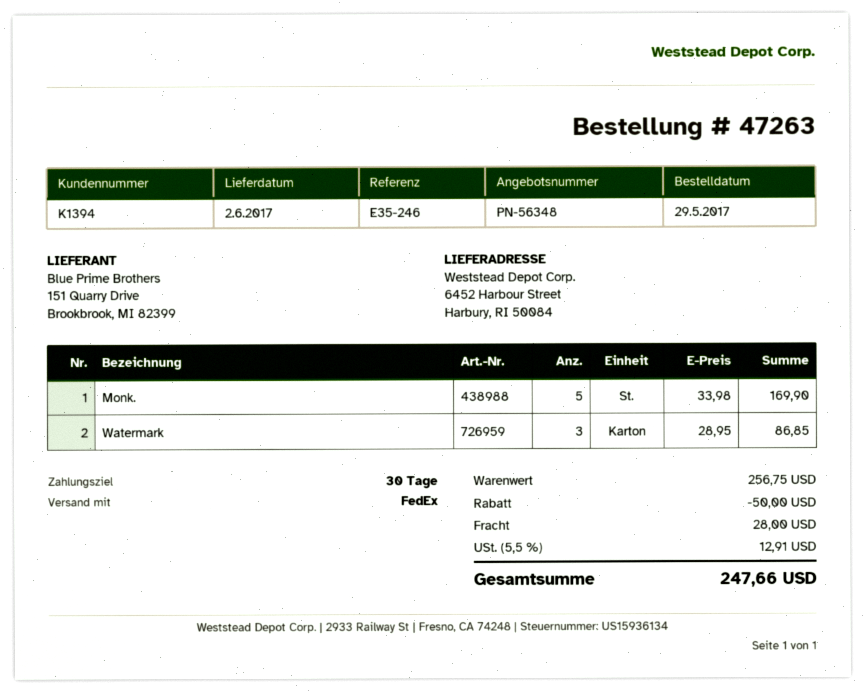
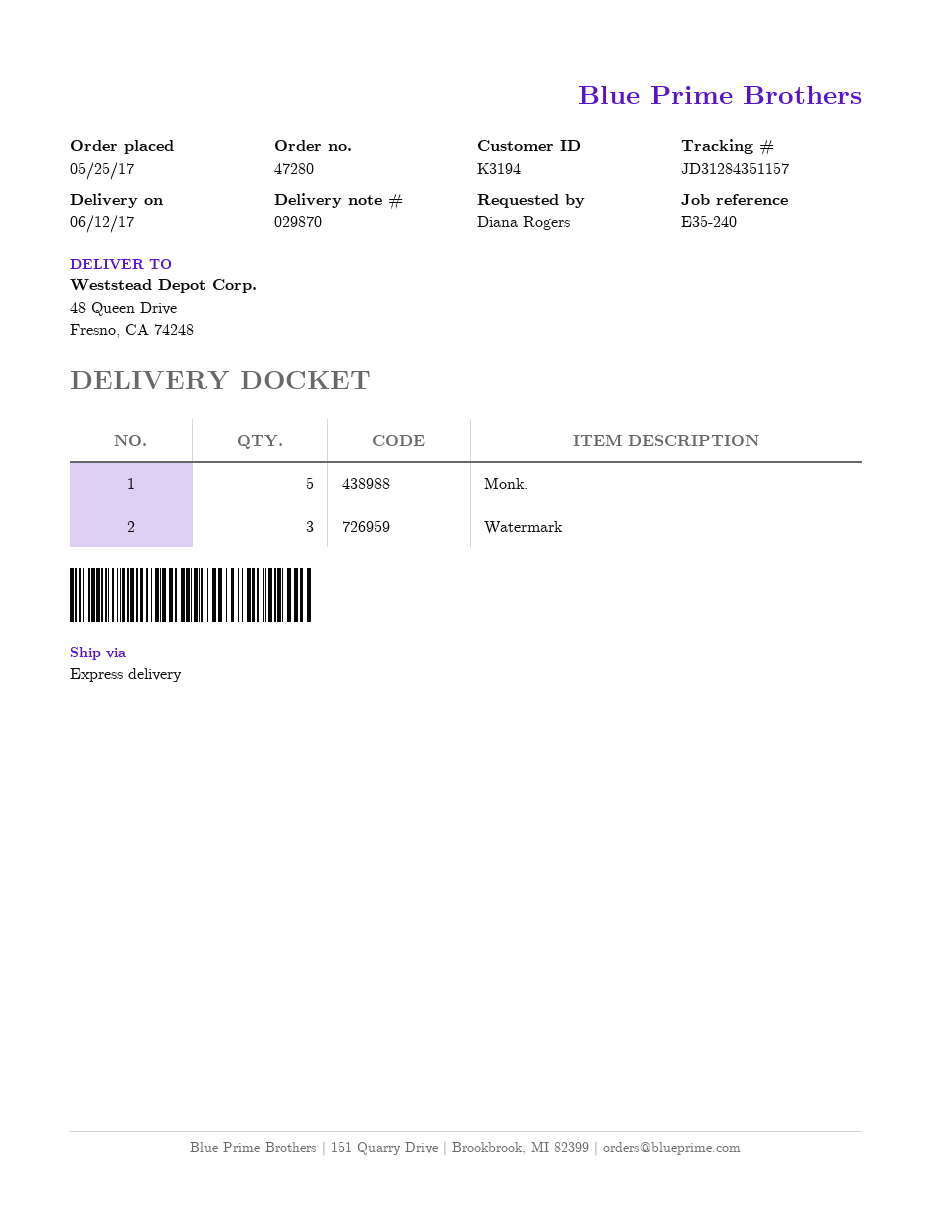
order number: 47263 -> 47280
order date: 2017-05-29 -> 2017-05-25
delivery date: 2017-06-02 -> 2017-06-12
customer number: K1394 -> K3194
reference: E35-246 -> E35-240
shipping method: FedEx -> express
ship to: 6452 Harbour Street, Harbury, RI 50084 -> 48 Queen Drive, Fresno, CA 74248

